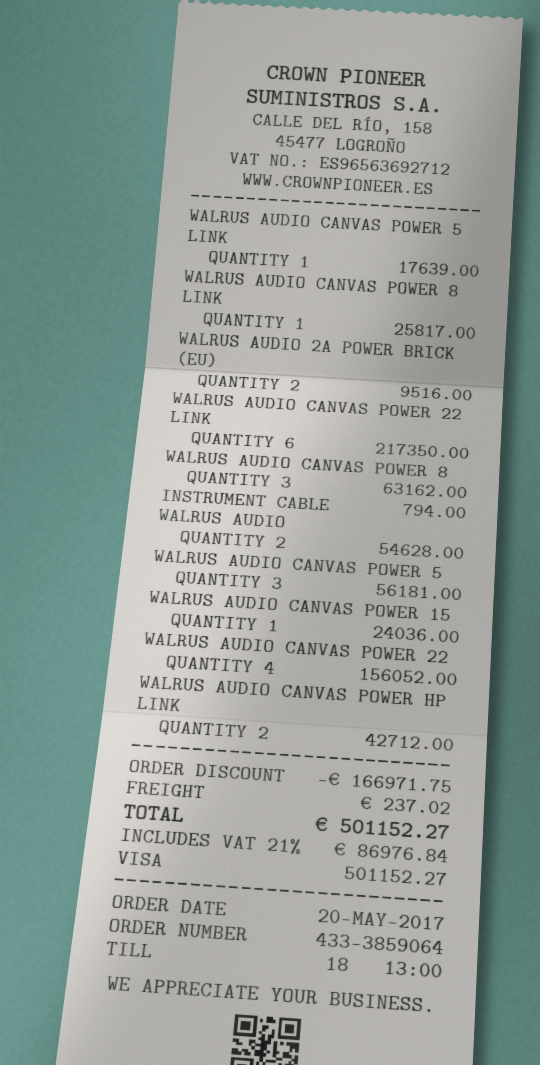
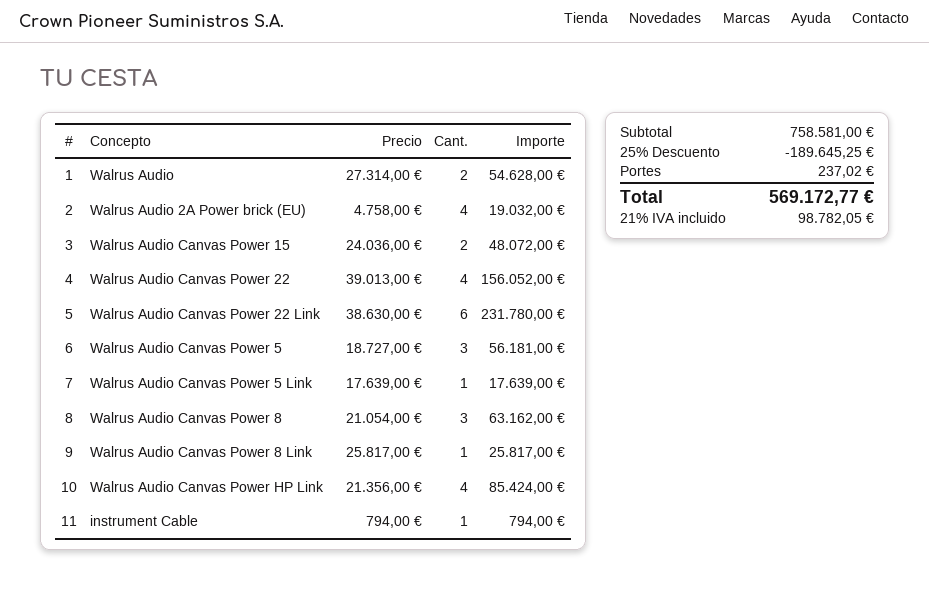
WALRUS AUDIO 2A POWER BRICK (EU): 2 for 9516.00 -> 4 for 19032.00
WALRUS AUDIO CANVAS POWER 22 LINK: 6 for 217350.00 -> 6 for 231780.00
WALRUS AUDIO CANVAS POWER 15: 1 for 24036.00 -> 2 for 48072.00
WALRUS AUDIO CANVAS POWER HP LINK: 2 for 42712.00 -> 4 for 85424.00
discount: 166971.75 -> 189645.25
tax: 21% = 86976.84 -> 21% = 98782.05
total: 501152.27 -> 569172.77

